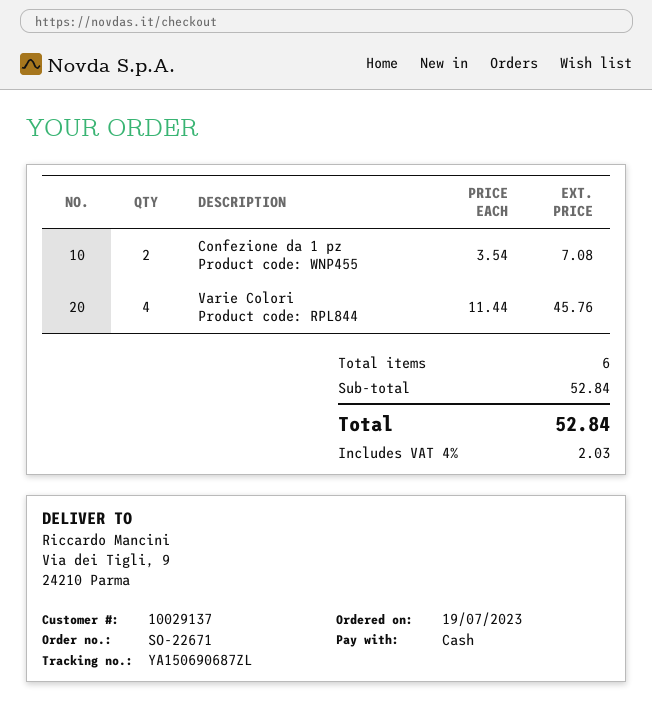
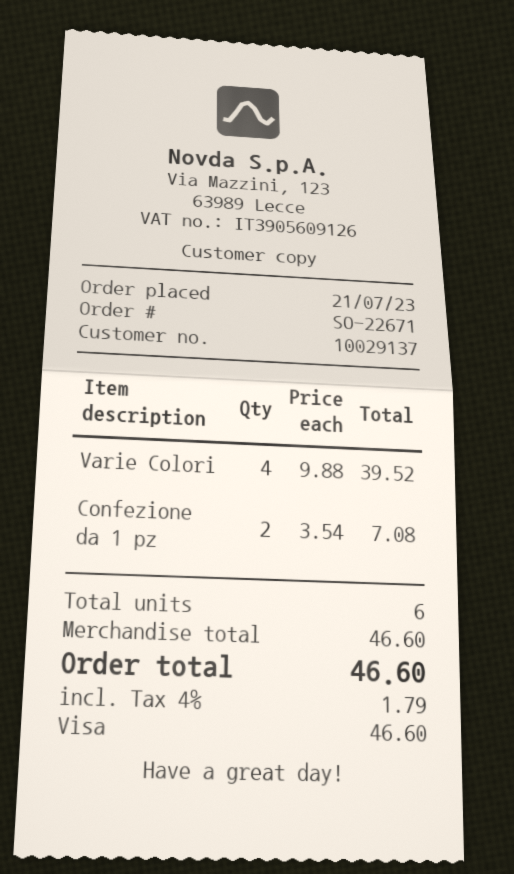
order date: 2023-07-19 -> 2023-07-21
payment method: cash -> Visa
Varie Colori: 4 x 11.44 = 45.76 -> 4 x 9.88 = 39.52
subtotal: 52.84 -> 46.60
tax: 4% = 2.03 -> 4% = 1.79
total: 52.84 -> 46.60

